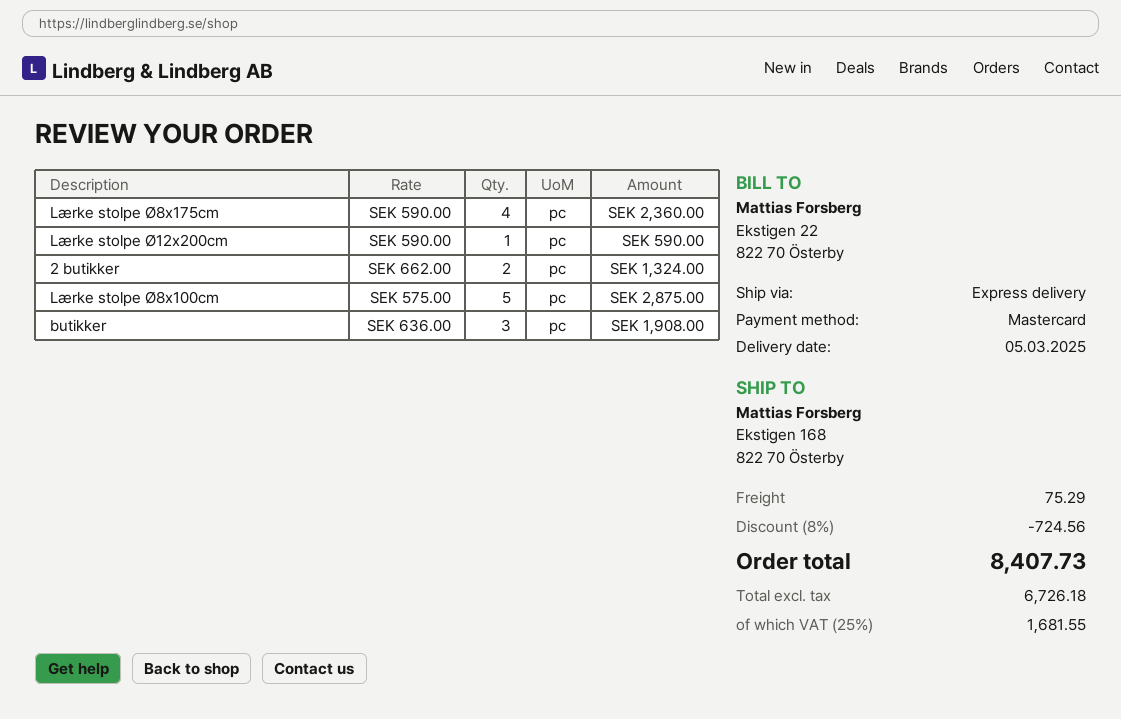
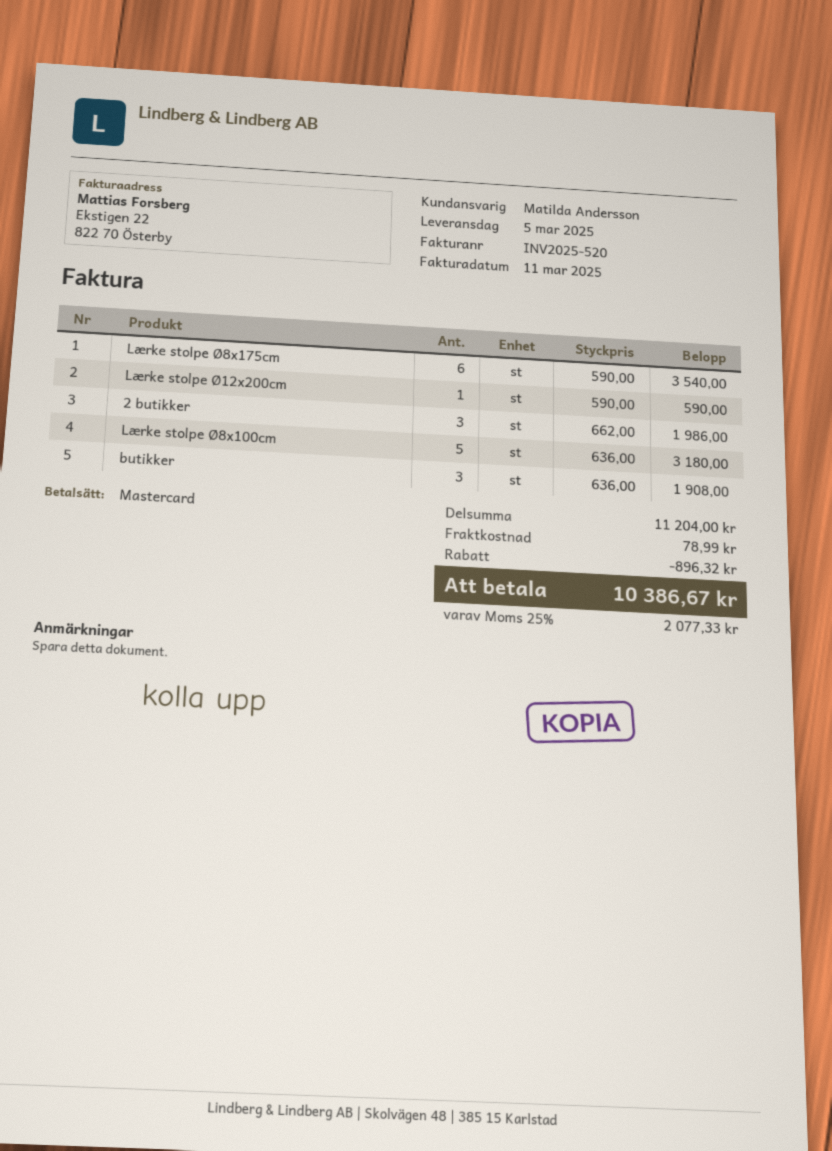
Lærke stolpe Ø8x175cm: 4 x 590.00 = 2360.00 -> 6 x 590.00 = 3540.00
2 butikker: 2 x 662.00 = 1324.00 -> 3 x 662.00 = 1986.00
Lærke stolpe Ø8x100cm: 5 x 575.00 = 2875.00 -> 5 x 636.00 = 3180.00
discount: 724.56 -> 896.32
shipping: 75.29 -> 78.99
tax: 25% = 1681.55 -> 25% = 2077.33
total: 8407.73 -> 10386.67

